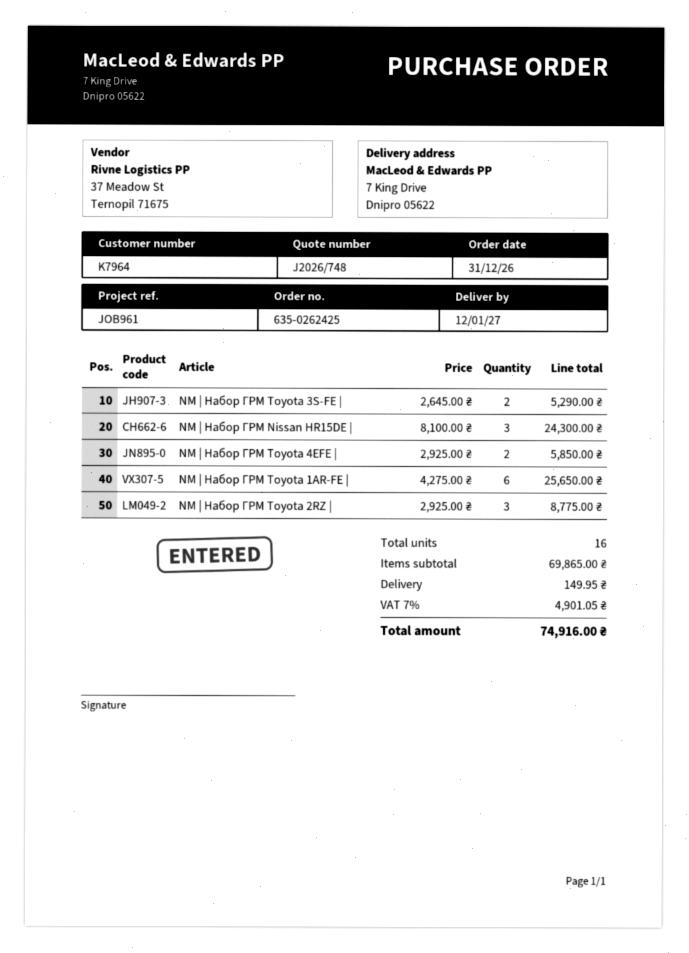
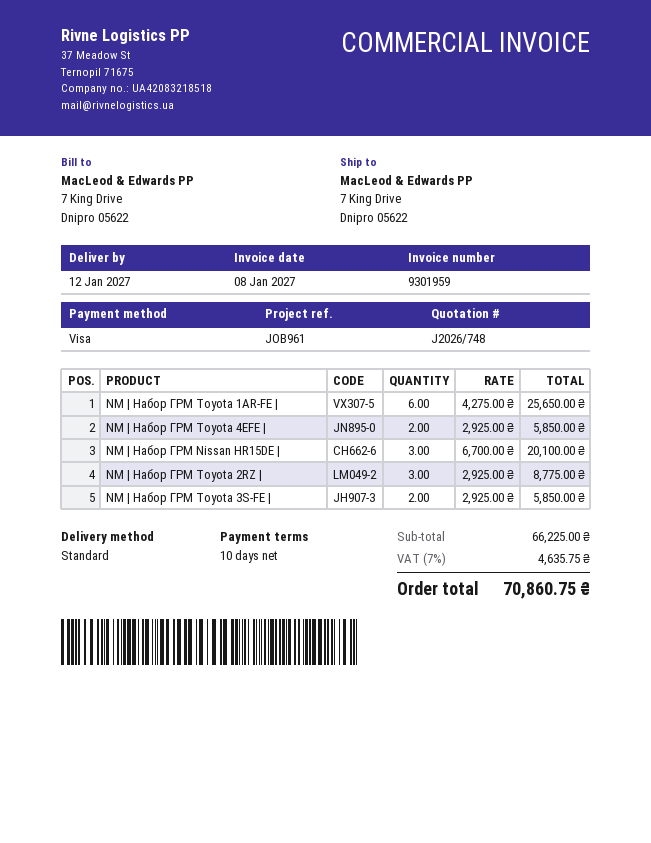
NM | Набор ГРМ Toyota 3S-FE |: 2 x 2645.00 = 5290.00 -> 2 x 2925.00 = 5850.00
NM | Набор ГРМ Nissan HR15DE |: 3 x 8100.00 = 24300.00 -> 3 x 6700.00 = 20100.00
subtotal: 69865.00 -> 66225.00
shipping: 149.95 -> none
tax: 7% = 4901.05 -> 7% = 4635.75
total: 74916.00 -> 70860.75

